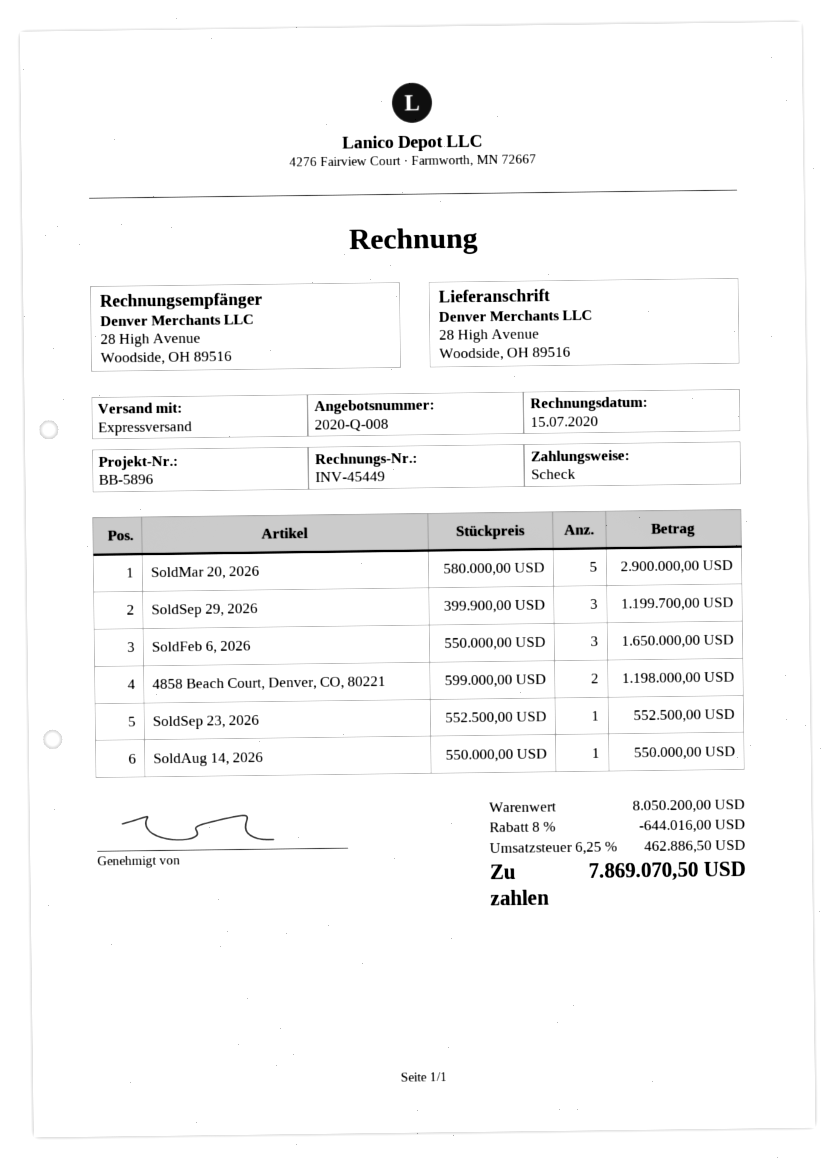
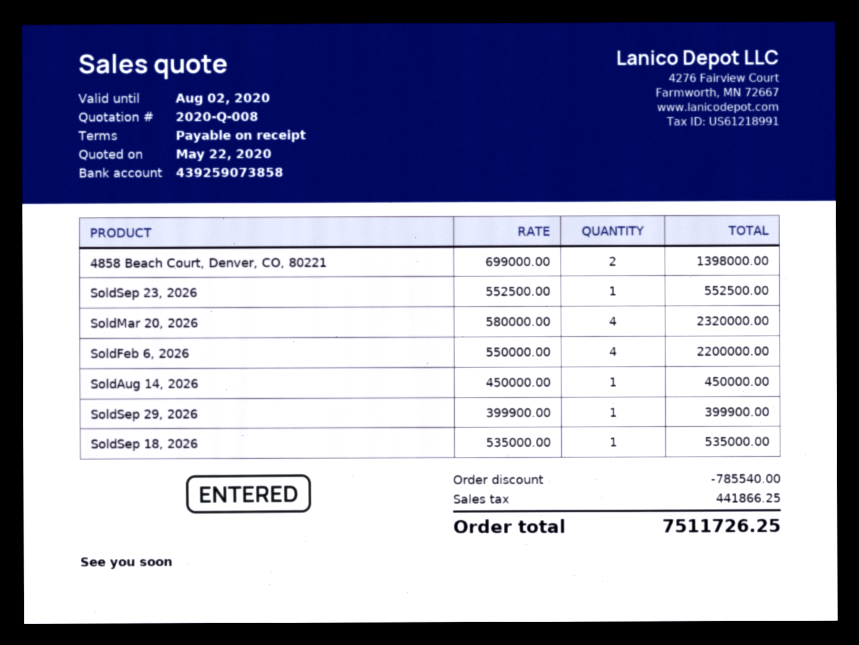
SoldMar 20, 2026: 5 x 580000.00 = 2900000.00 -> 4 x 580000.00 = 2320000.00
SoldSep 29, 2026: 3 x 399900.00 = 1199700.00 -> 1 x 399900.00 = 399900.00
SoldFeb 6, 2026: 3 x 550000.00 = 1650000.00 -> 4 x 550000.00 = 2200000.00
4858 Beach Court, Denver, CO, 80221: 2 x 599000.00 = 1198000.00 -> 2 x 699000.00 = 1398000.00
SoldAug 14, 2026: 1 x 550000.00 = 550000.00 -> 1 x 450000.00 = 450000.00
SoldSep 18, 2026: none -> 1 x 535000.00 = 535000.00
discount: 644016.00 -> 785540.00
tax: 462886.50 -> 441866.25
total: 7869070.50 -> 7511726.25

